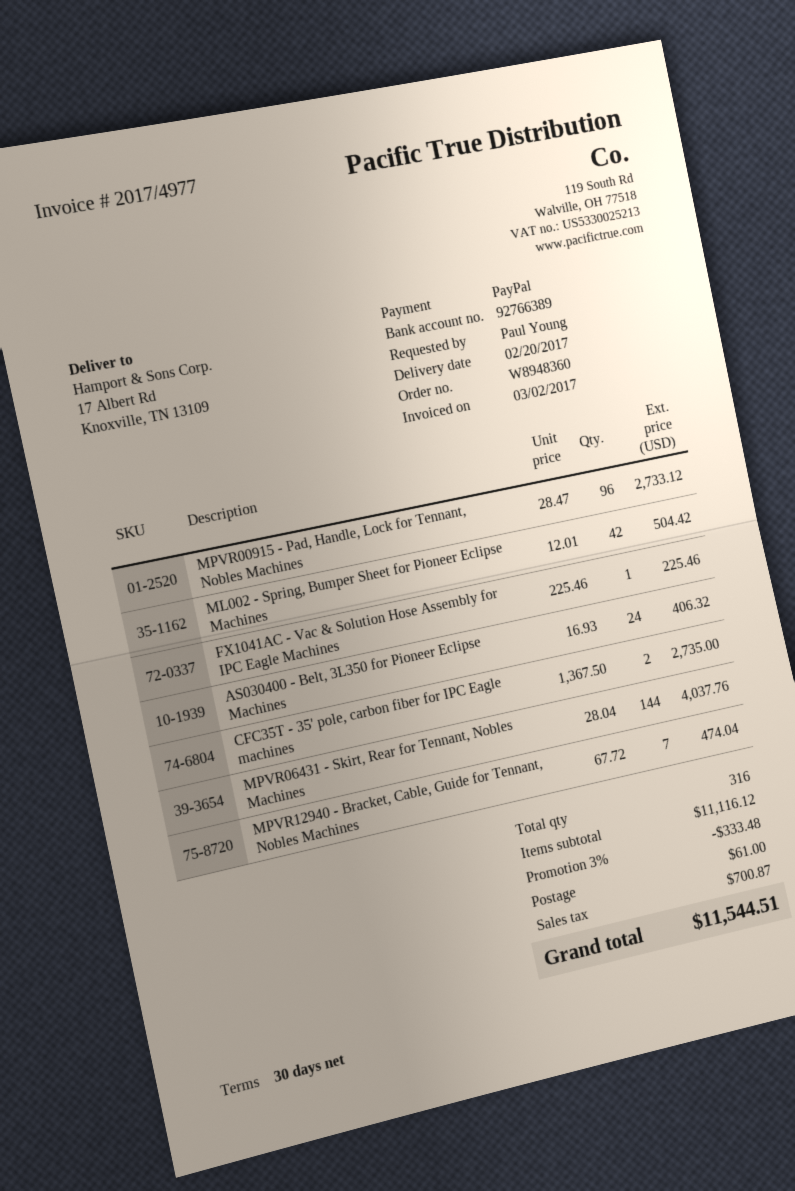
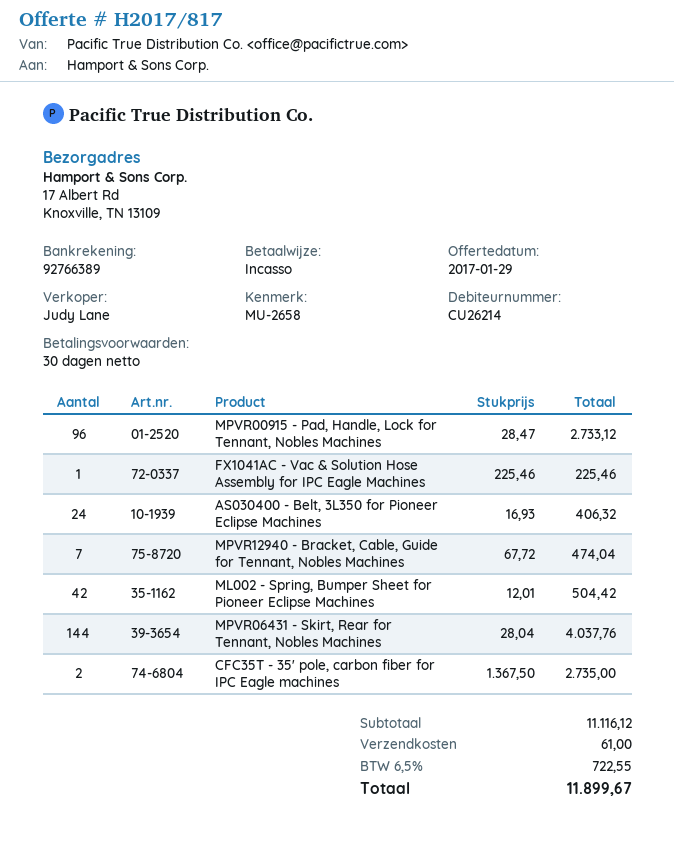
payment method: PayPal -> direct debit
discount: 3% = 333.48 -> none
tax: 700.87 -> 722.55
total: 11544.51 -> 11899.67

